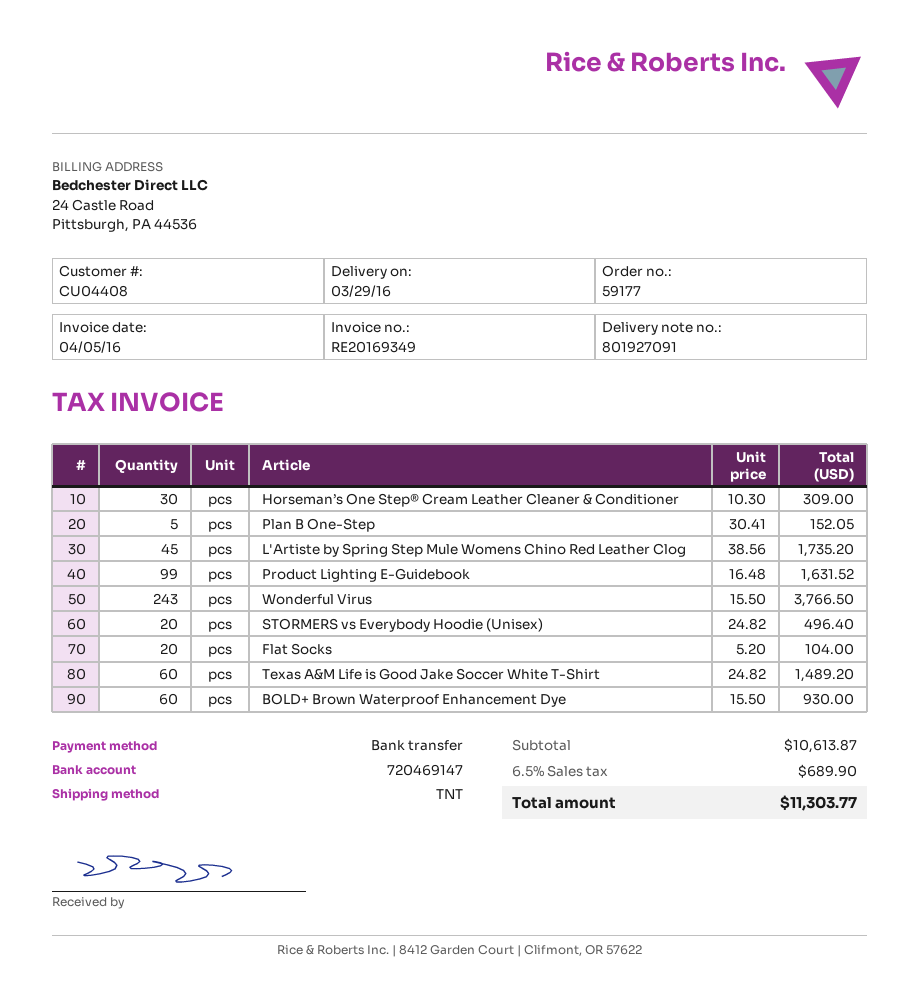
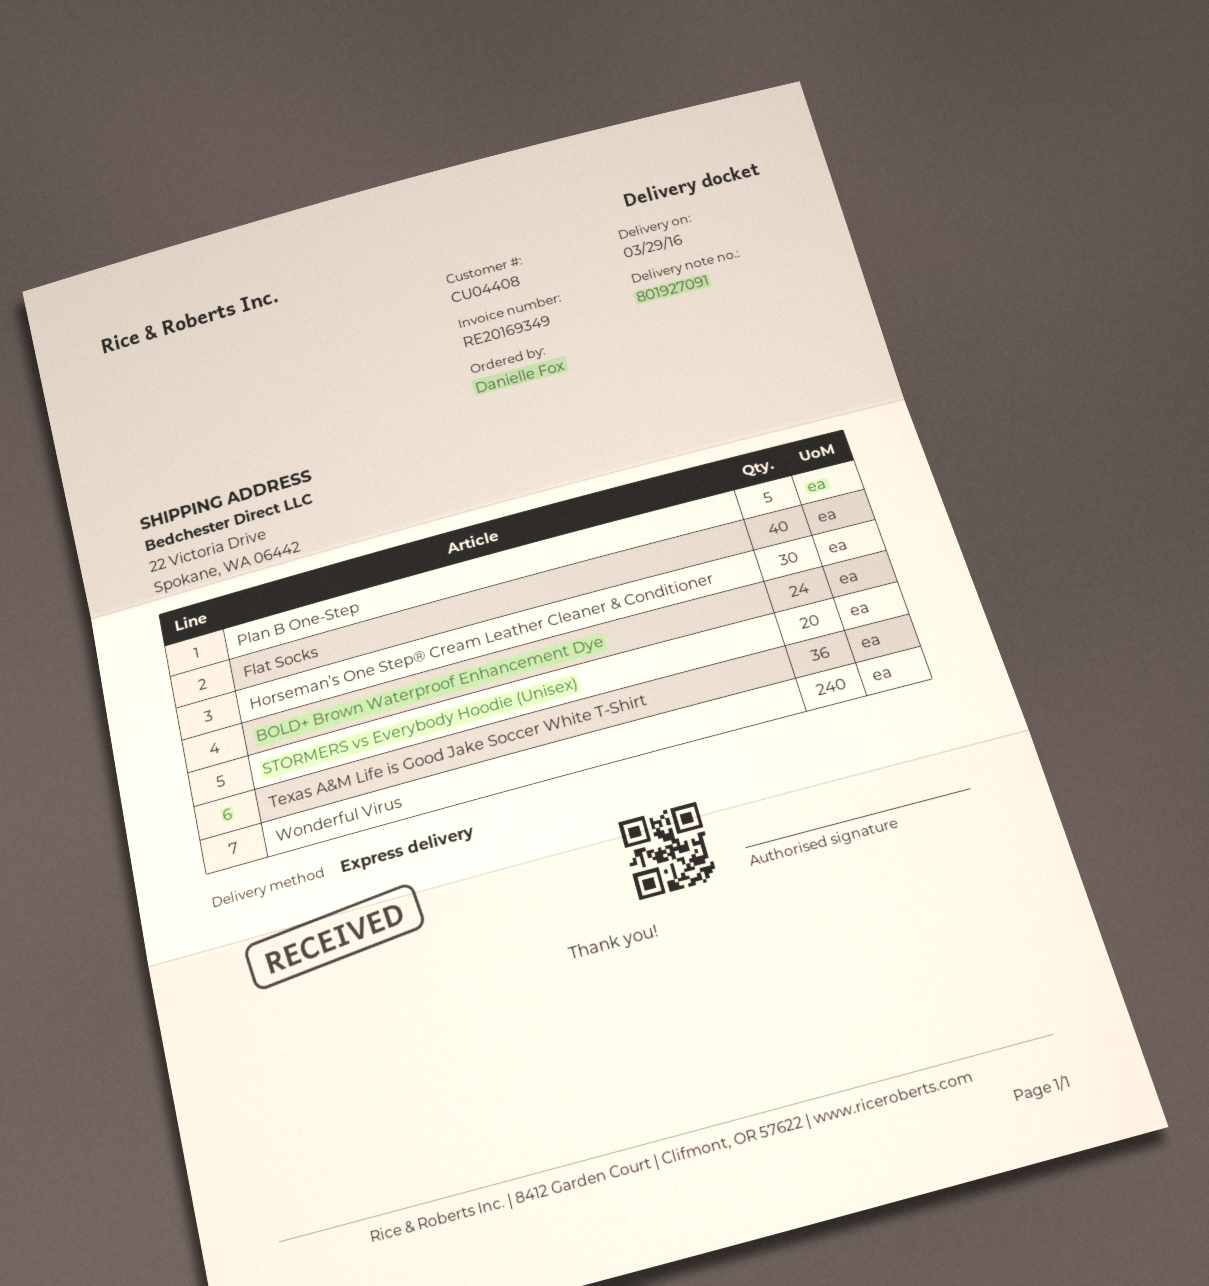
shipping method: TNT -> express
L'Artiste by Spring Step Mule Womens Chino Red Leather Clog: 45 -> none
Product Lighting E-Guidebook: 99 -> none
Wonderful Virus: 243 -> 240
Flat Socks: 20 -> 40
Texas A&M Life is Good Jake Soccer White T-Shirt: 60 -> 36
BOLD+ Brown Waterproof Enhancement Dye: 60 -> 24

